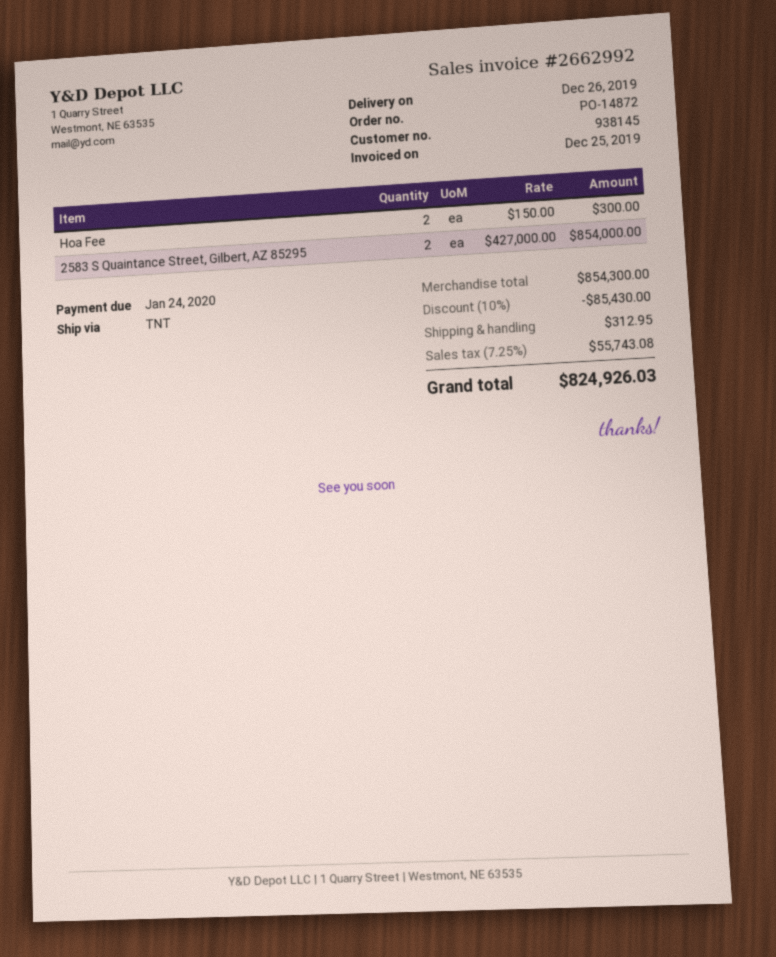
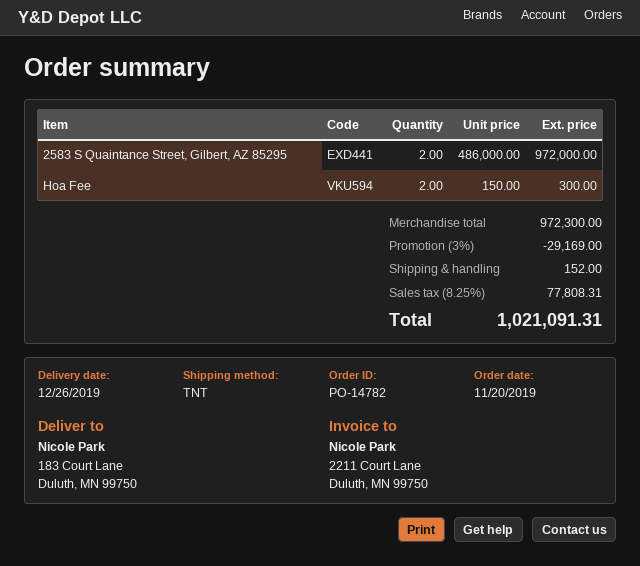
order number: PO-14872 -> PO-14782
2583 S Quaintance Street, Gilbert, AZ 85295: 2 x 427000.00 = 854000.00 -> 2 x 486000.00 = 972000.00
subtotal: 854300.00 -> 972300.00
discount: 10% = 85430.00 -> 3% = 29169.00
shipping: 312.95 -> 152.00
tax: 7.25% = 55743.08 -> 8.25% = 77808.31
total: 824926.03 -> 1021091.31

